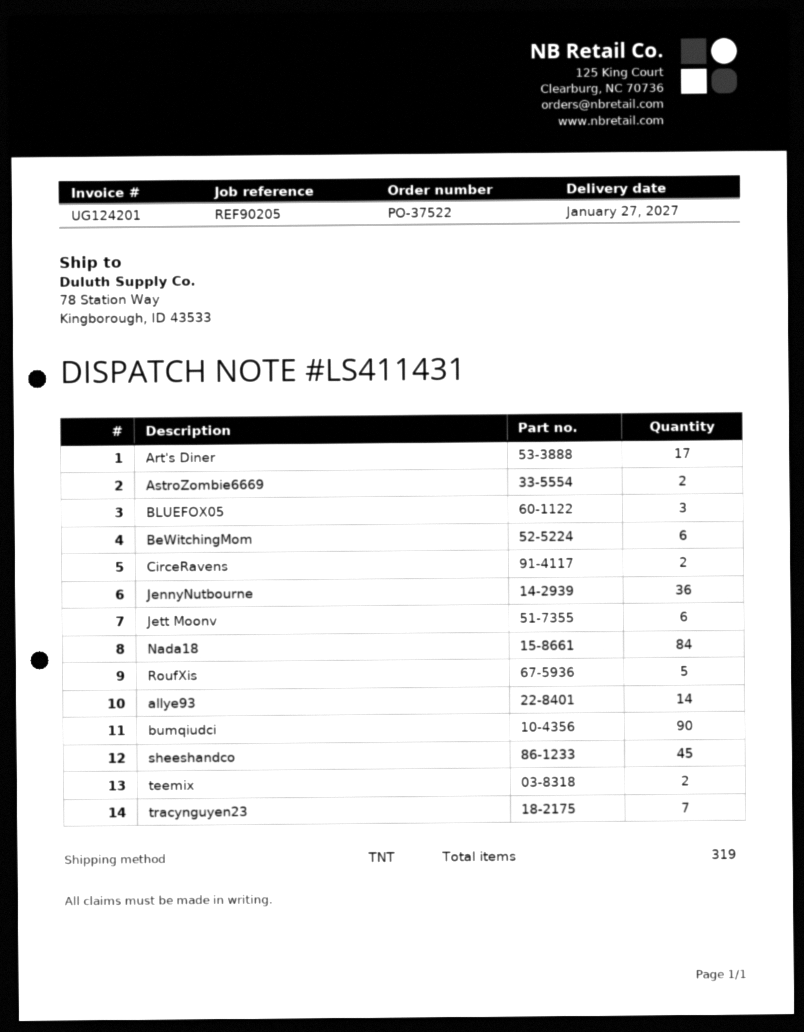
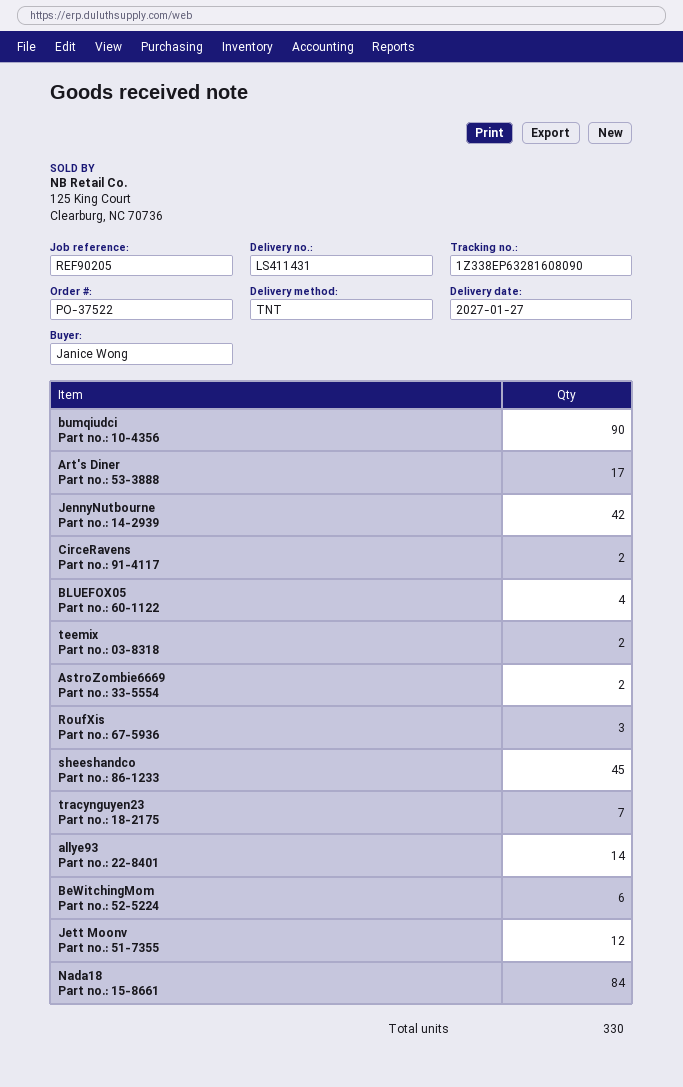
BLUEFOX05: 3 -> 4
JennyNutbourne: 36 -> 42
Jett Moonv: 6 -> 12
RoufXis: 5 -> 3
total quantity: 319 -> 330

